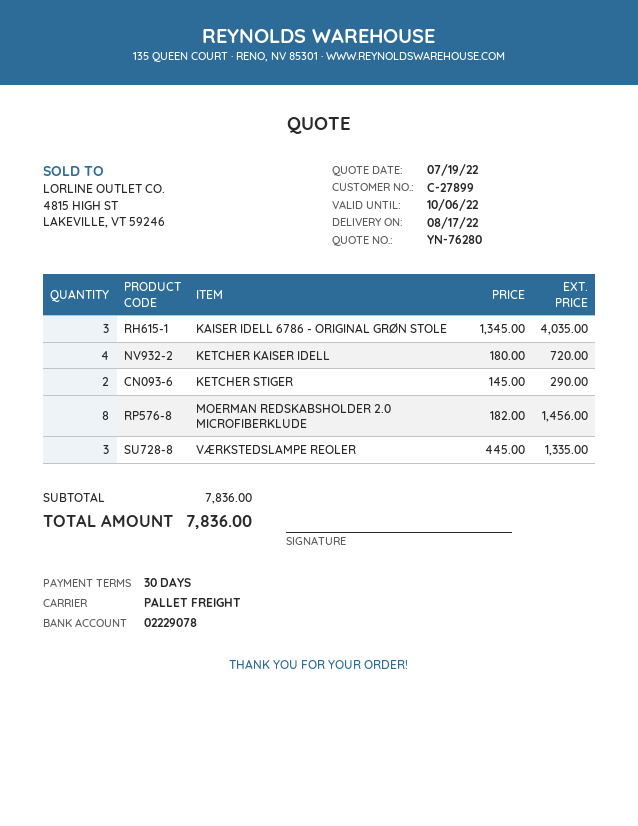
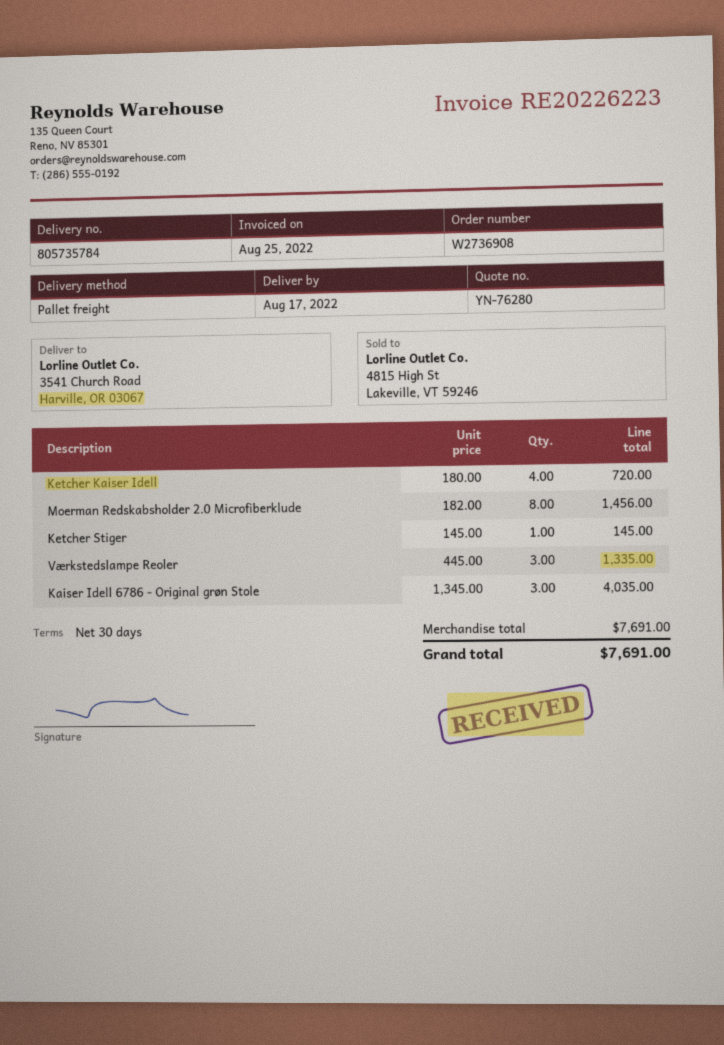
KETCHER STIGER: 2 x 145.00 = 290.00 -> 1 x 145.00 = 145.00
subtotal: 7836.00 -> 7691.00
total: 7836.00 -> 7691.00

